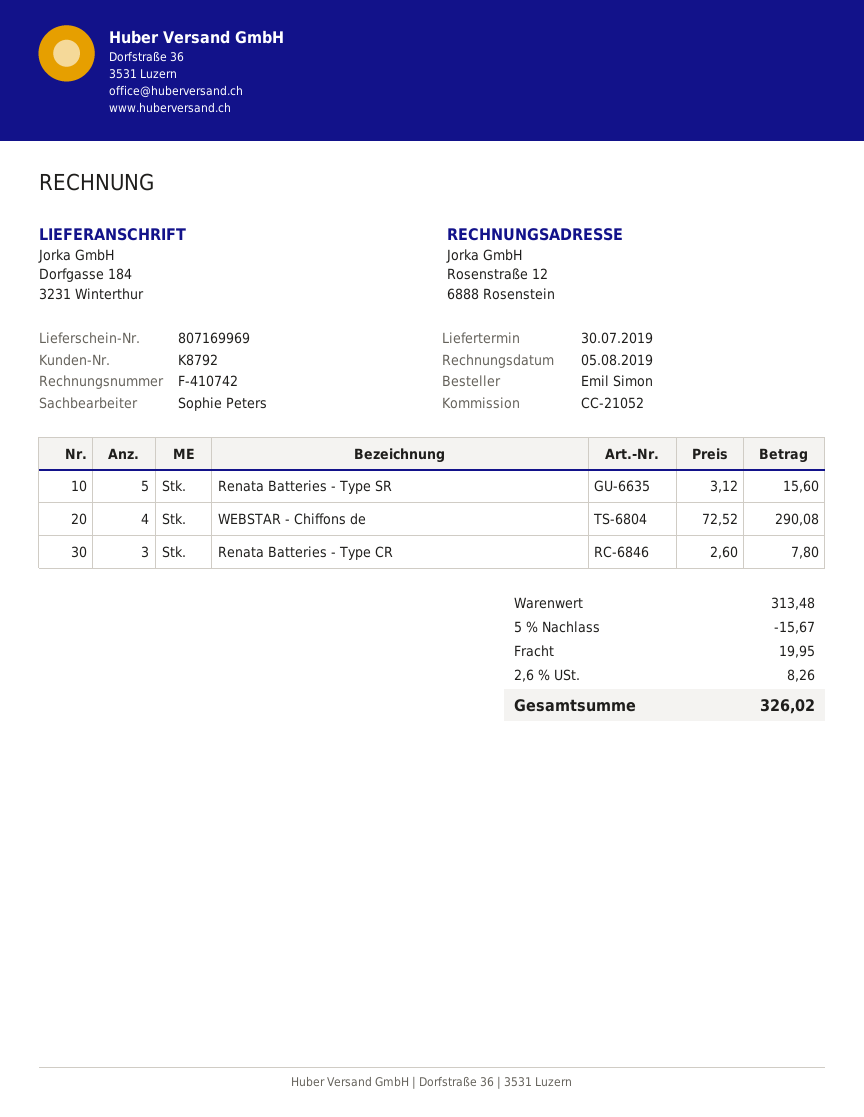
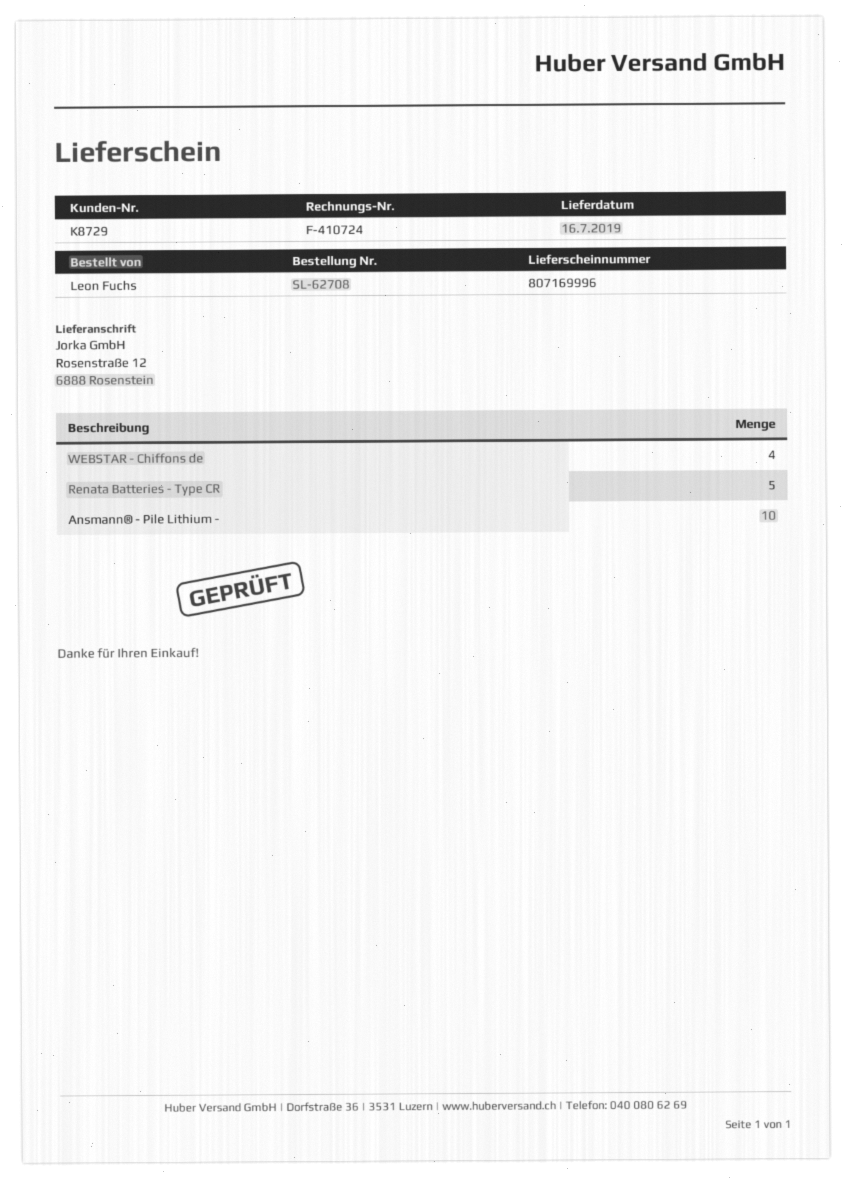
delivery note number: 807169969 -> 807169996
delivery date: 2019-07-30 -> 2019-07-16
invoice number: F-410742 -> F-410724
customer number: K8792 -> K8729
ordered by: Emil Simon -> Leon Fuchs
ship to: Dorfgasse 184, 3231 Winterthur -> Rosenstraße 12, 6888 Rosenstein
Renata Batteries - Type SR: 5 -> none
Renata Batteries - Type CR: 3 -> 5
Ansmann® - Pile Lithium -: none -> 10

